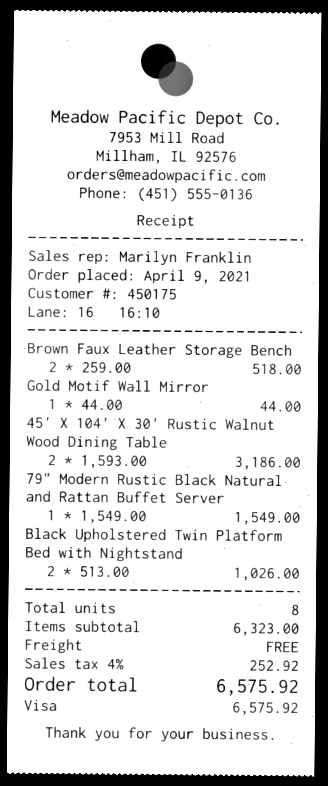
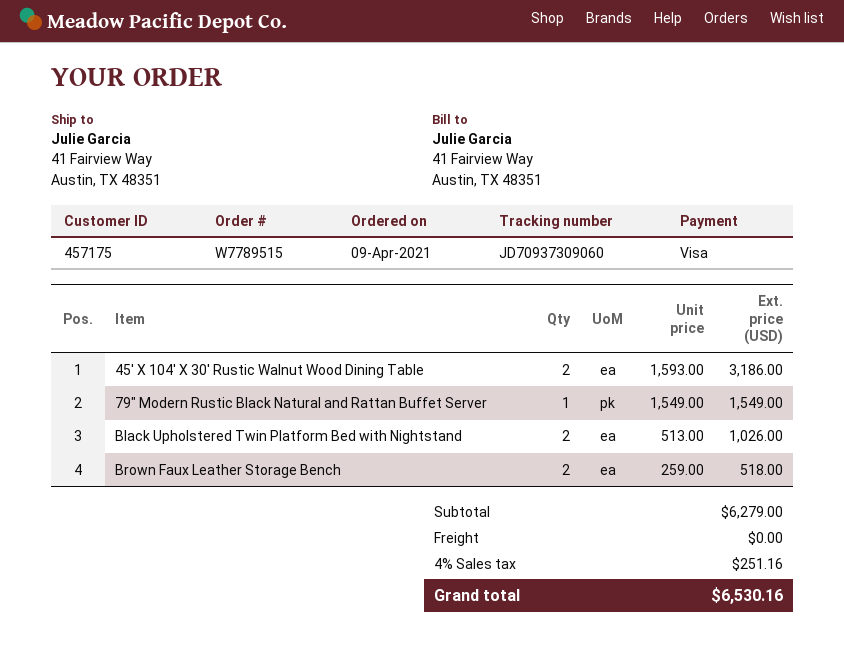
customer number: 450175 -> 457175
Gold Motif Wall Mirror: 1 x 44.00 = 44.00 -> none
subtotal: 6323.00 -> 6279.00
tax: 4% = 252.92 -> 4% = 251.16
total: 6575.92 -> 6530.16

